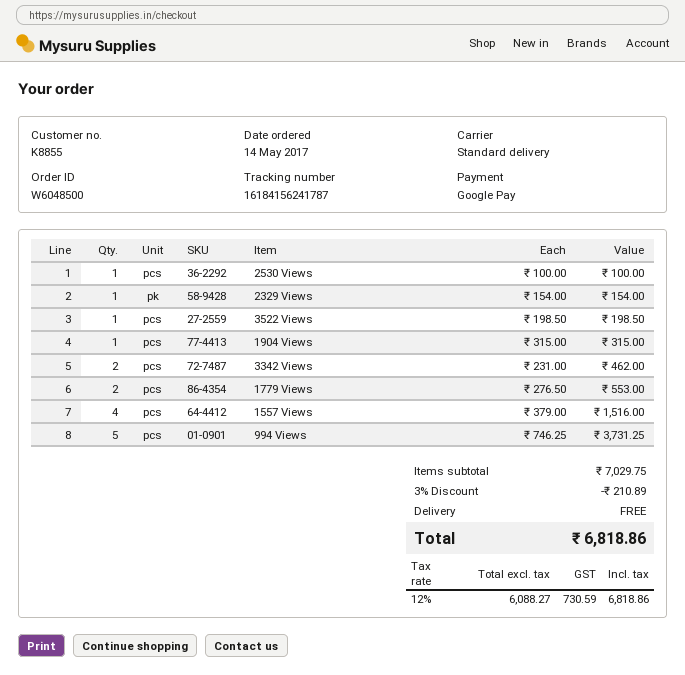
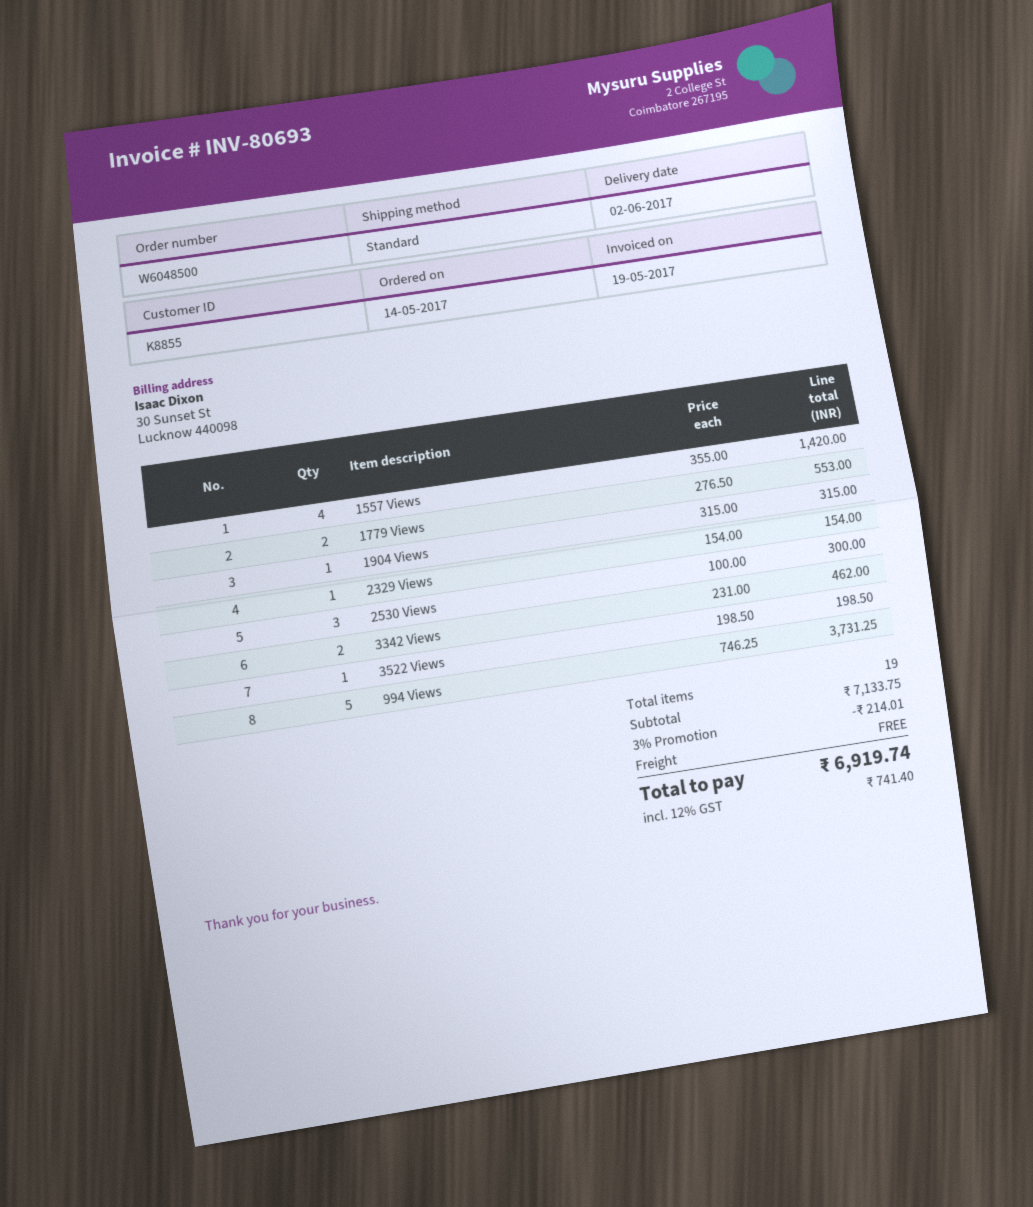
2530 Views: 1 x 100.00 = 100.00 -> 3 x 100.00 = 300.00
1557 Views: 4 x 379.00 = 1516.00 -> 4 x 355.00 = 1420.00
subtotal: 7029.75 -> 7133.75
discount: 3% = 210.89 -> 3% = 214.01
tax: 12% = 730.59 -> 12% = 741.40
total: 6818.86 -> 6919.74

